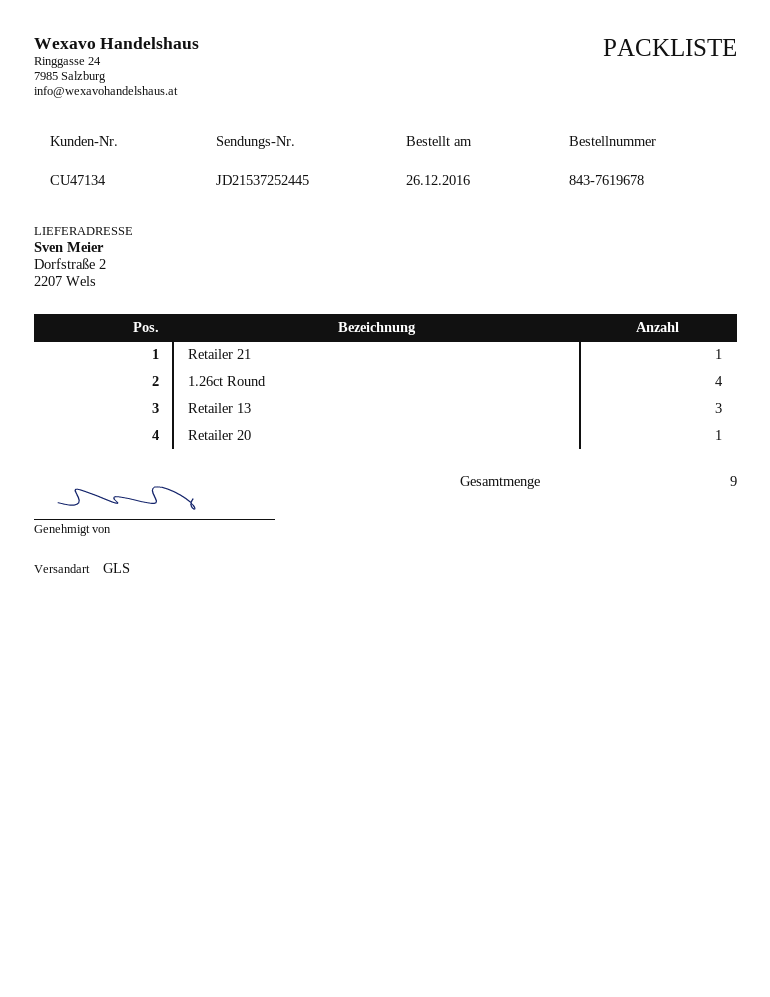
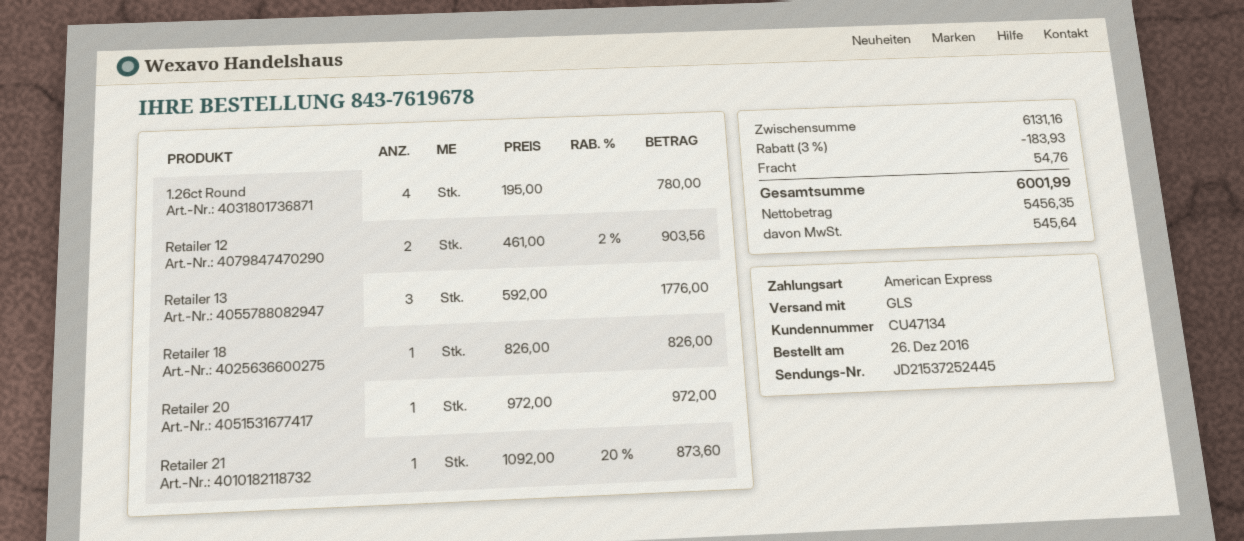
Retailer 12: none -> 2
Retailer 18: none -> 1

